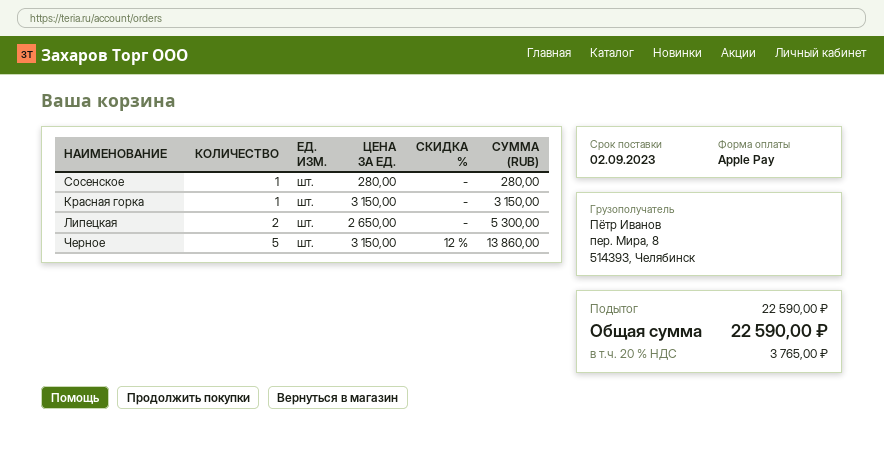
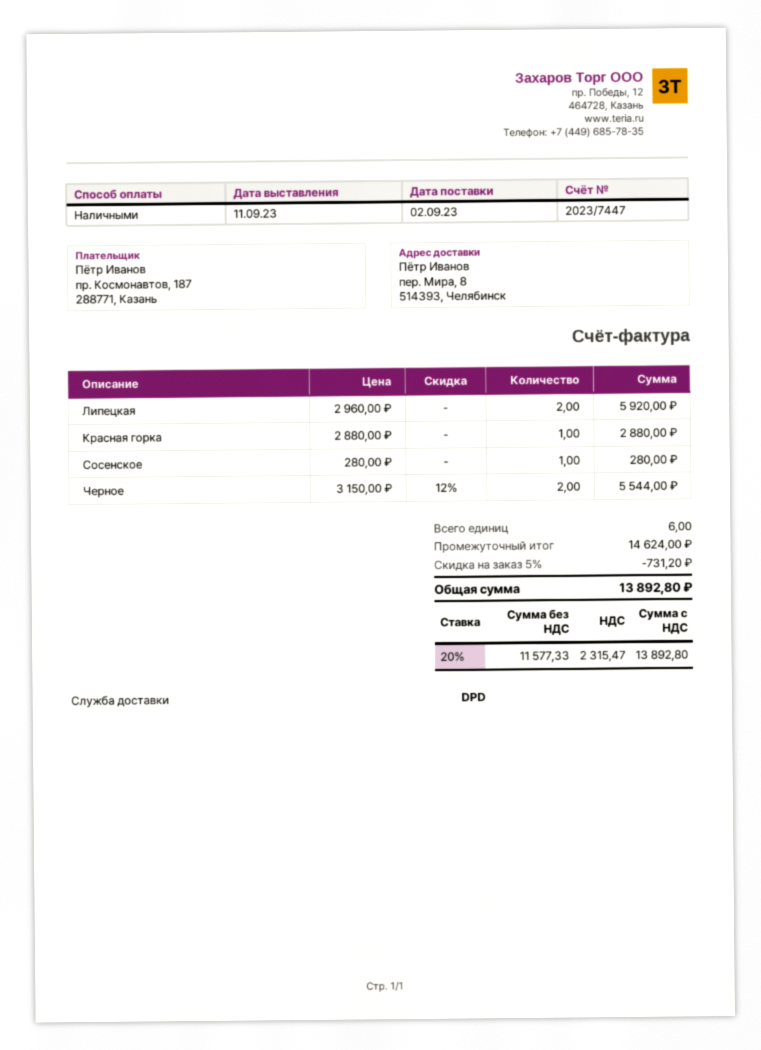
payment method: Apple Pay -> cash
Красная горка: 1 x 3150.00 = 3150.00 -> 1 x 2880.00 = 2880.00
Липецкая: 2 x 2650.00 = 5300.00 -> 2 x 2960.00 = 5920.00
Черное: 5 x 3150.00 - 12% = 13860.00 -> 2 x 3150.00 - 12% = 5544.00
subtotal: 22590.00 -> 14624.00
discount: none -> 5% = 731.20
tax: 20% = 3765.00 -> 20% = 2315.47
total: 22590.00 -> 13892.80

